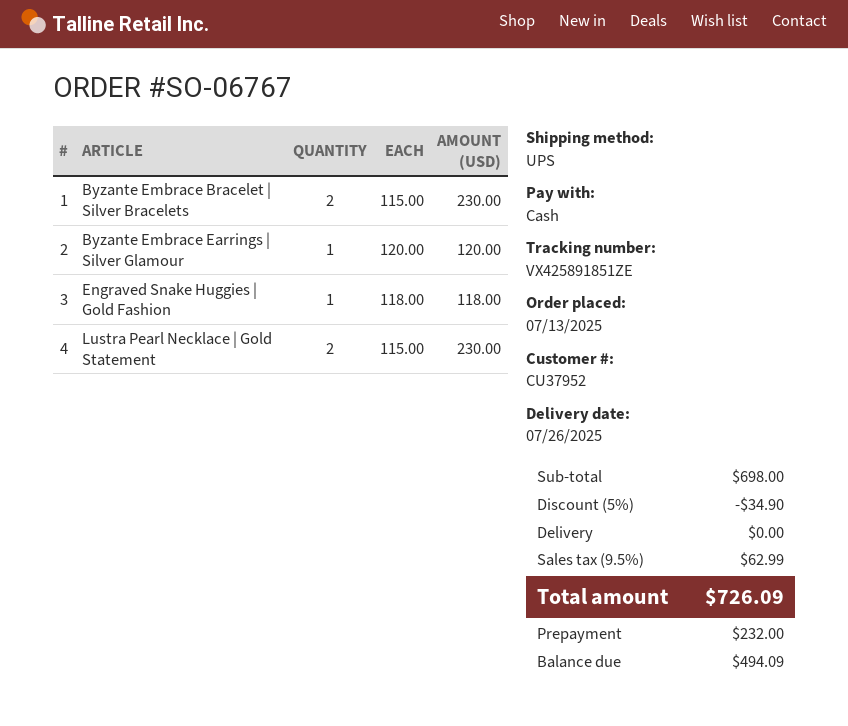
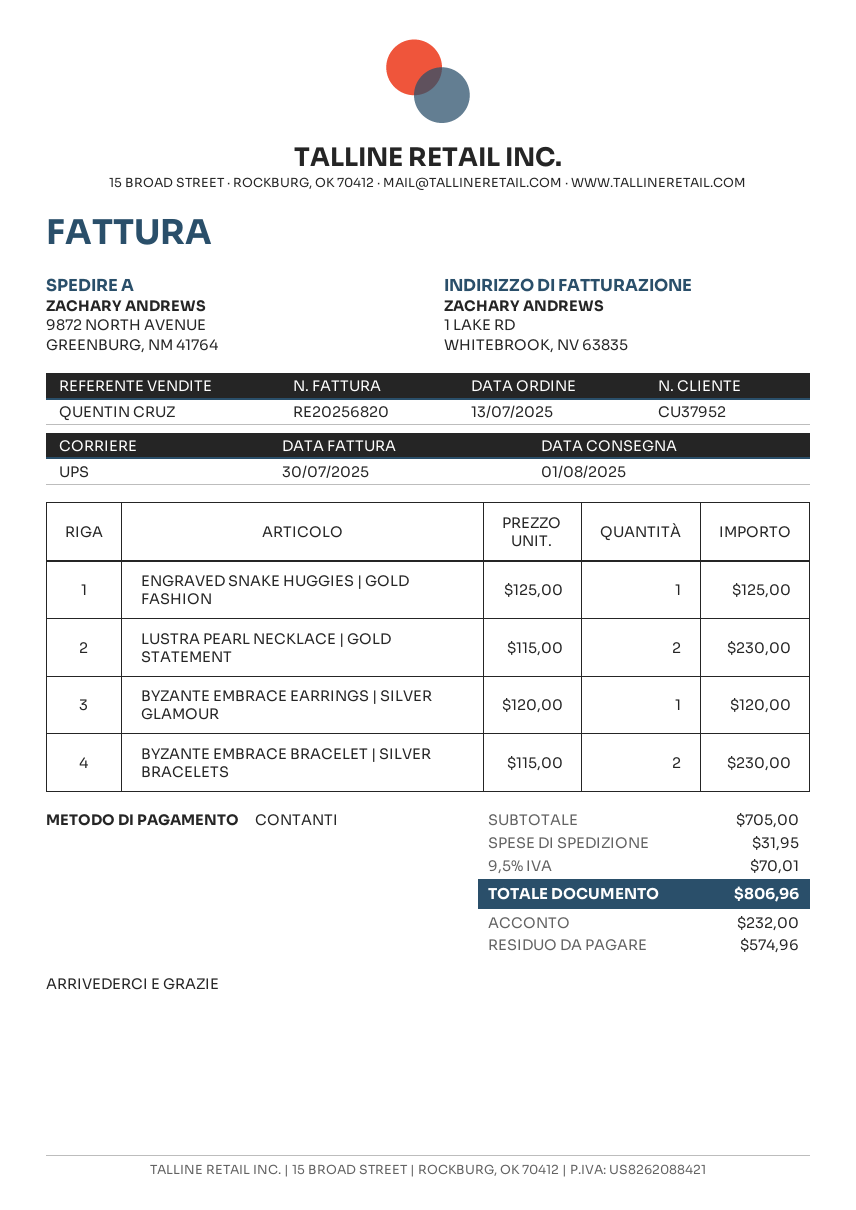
delivery date: 2025-07-26 -> 2025-08-01
Engraved Snake Huggies | Gold Fashion: 1 x 118.00 = 118.00 -> 1 x 125.00 = 125.00
subtotal: 698.00 -> 705.00
discount: 5% = 34.90 -> none
shipping: 0.00 -> 31.95
tax: 9.5% = 62.99 -> 9.5% = 70.01
total: 726.09 -> 806.96
balance: 494.09 -> 574.96

